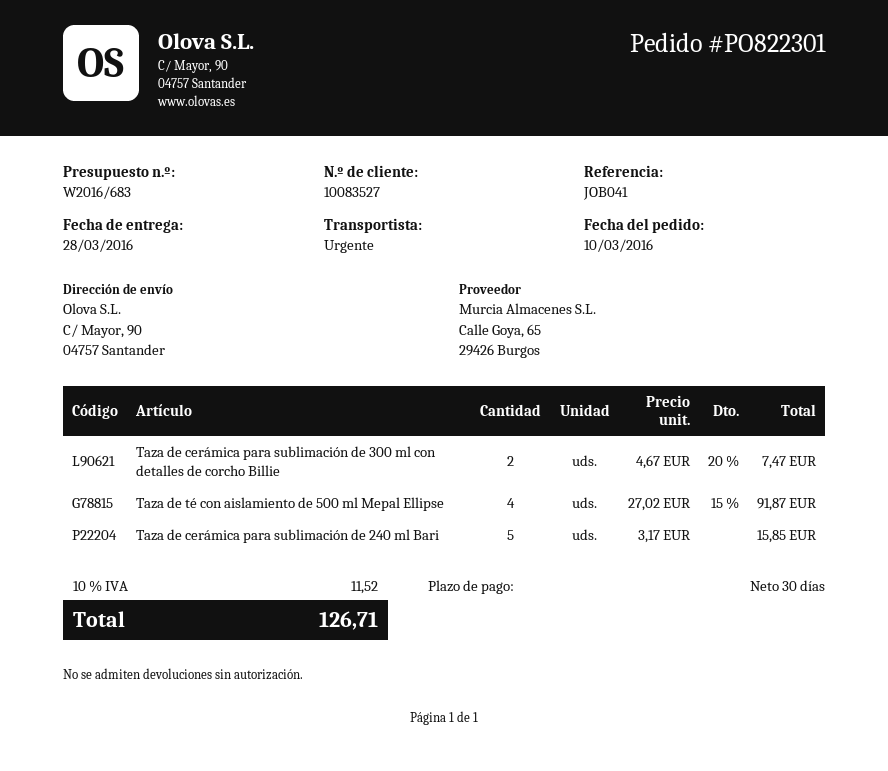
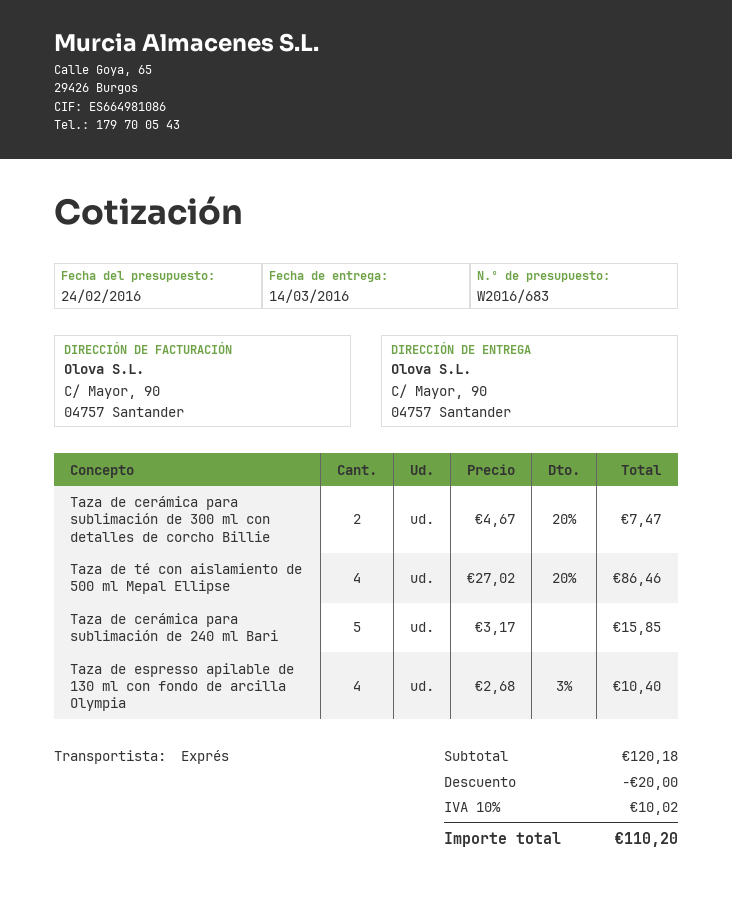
delivery date: 2016-03-28 -> 2016-03-14
Taza de té con aislamiento de 500 ml Mepal Ellipse: 4 x 27.02 - 15% = 91.87 -> 4 x 27.02 - 20% = 86.46
Taza de espresso apilable de 130 ml con fondo de arcilla Olympia: none -> 4 x 2.68 - 3% = 10.40
discount: none -> 20.00
tax: 10% = 11.52 -> 10% = 10.02
total: 126.71 -> 110.20

